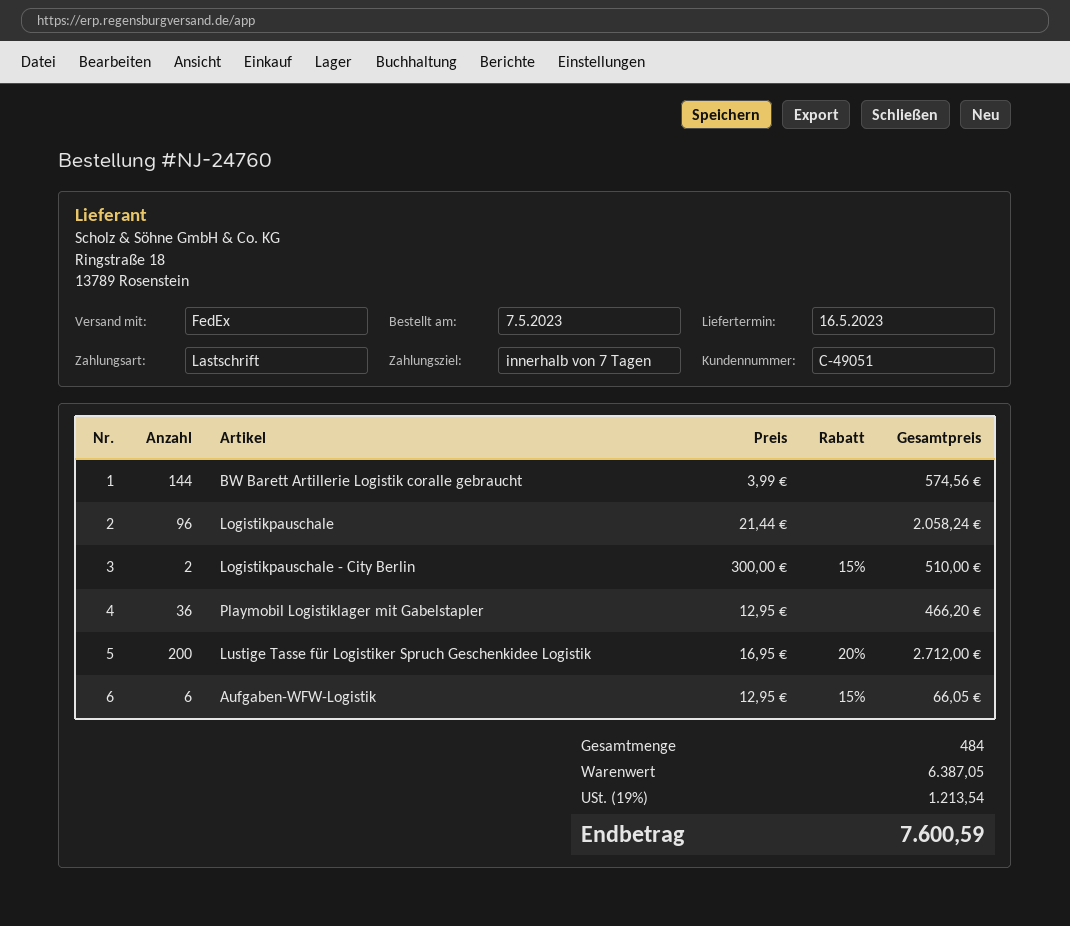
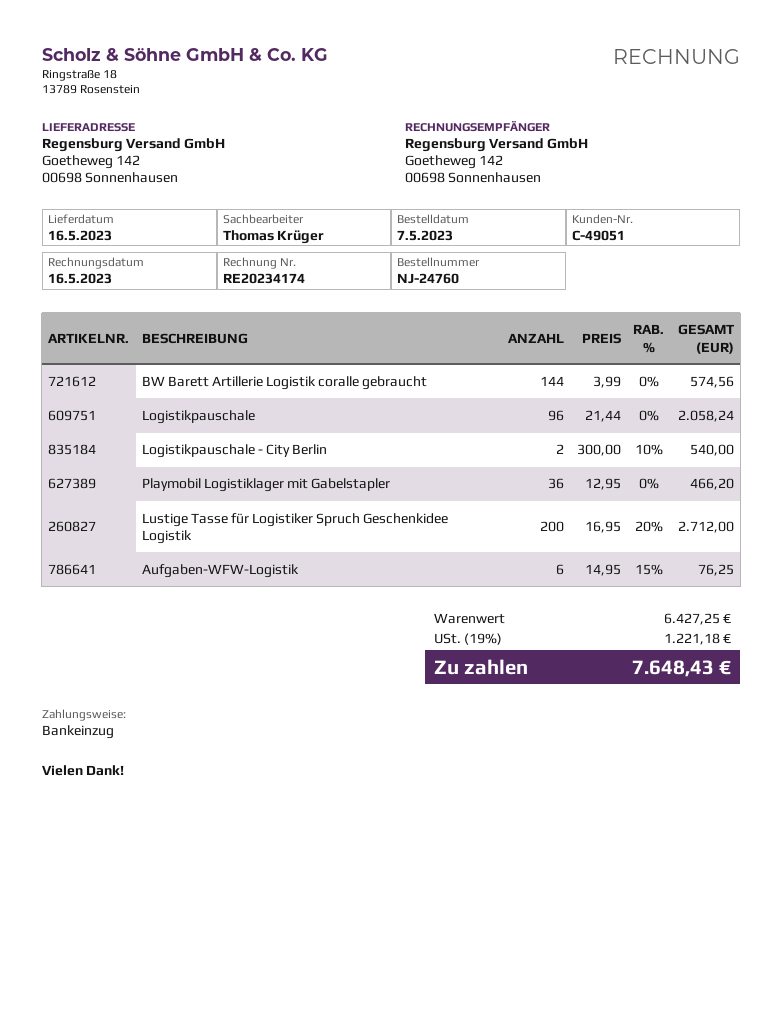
Logistikpauschale - City Berlin: 2 x 300.00 - 15% = 510.00 -> 2 x 300.00 - 10% = 540.00
Aufgaben-WFW-Logistik: 6 x 12.95 - 15% = 66.05 -> 6 x 14.95 - 15% = 76.25
subtotal: 6387.05 -> 6427.25
tax: 19% = 1213.54 -> 19% = 1221.18
total: 7600.59 -> 7648.43

